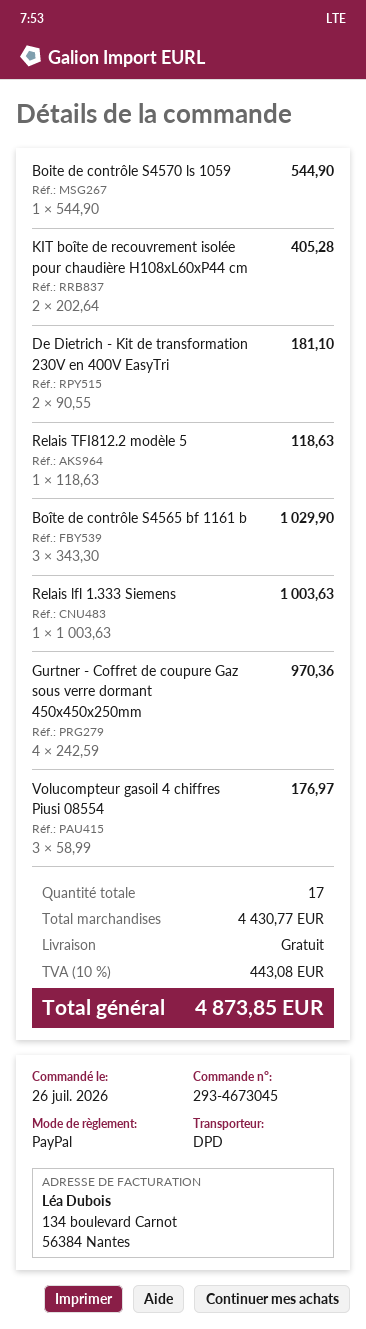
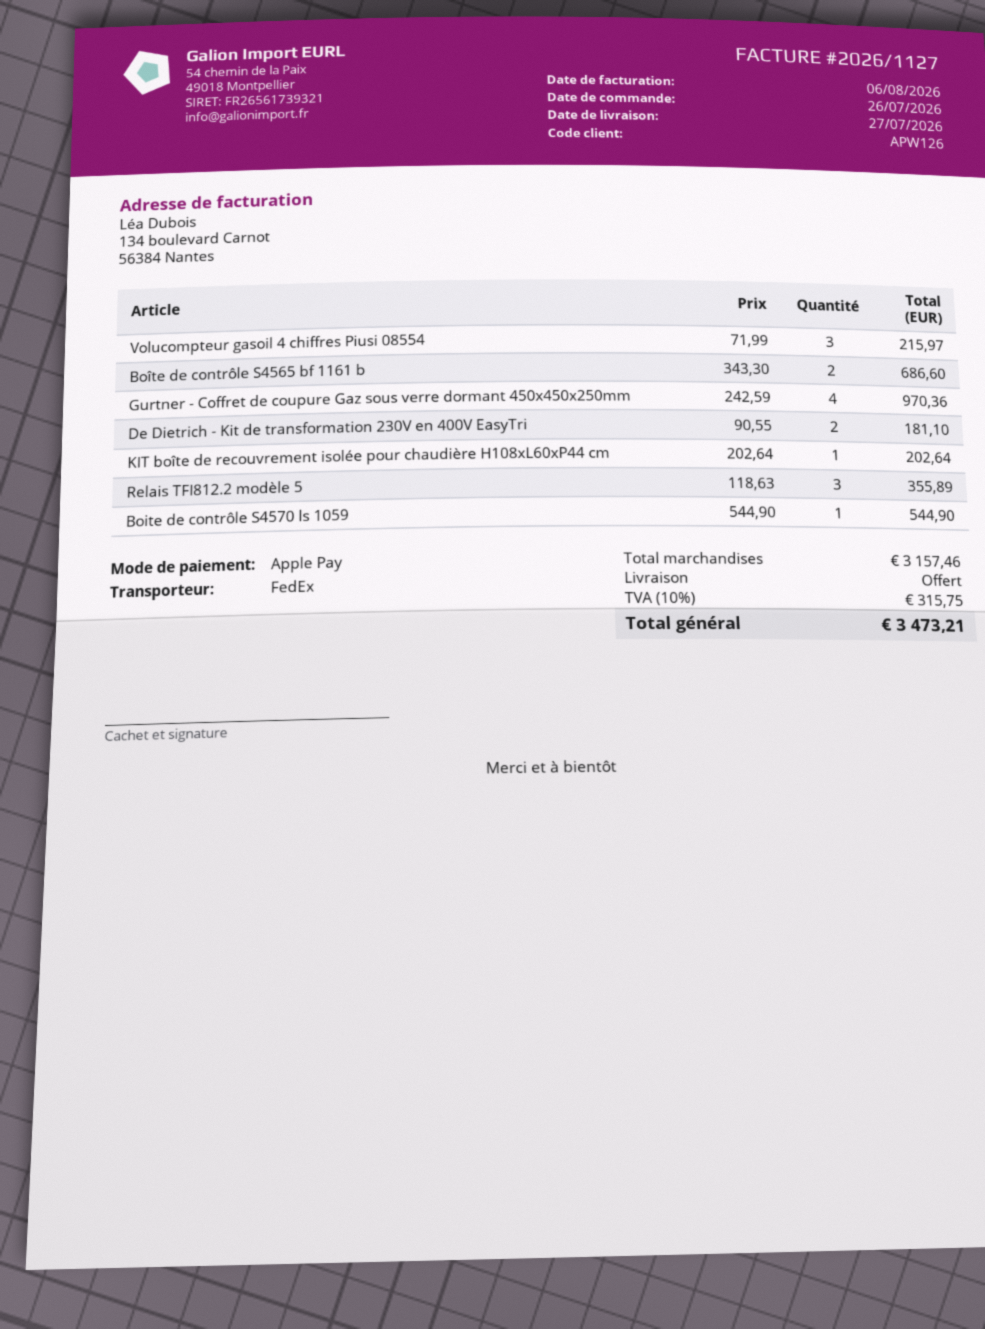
payment method: PayPal -> Apple Pay
shipping method: DPD -> FedEx
KIT boîte de recouvrement isolée pour chaudière H108xL60xP44 cm: 2 x 202.64 = 405.28 -> 1 x 202.64 = 202.64
Relais TFI812.2 modèle 5: 1 x 118.63 = 118.63 -> 3 x 118.63 = 355.89
Boîte de contrôle S4565 bf 1161 b: 3 x 343.30 = 1029.90 -> 2 x 343.30 = 686.60
Relais lfl 1.333 Siemens: 1 x 1003.63 = 1003.63 -> none
Volucompteur gasoil 4 chiffres Piusi 08554: 3 x 58.99 = 176.97 -> 3 x 71.99 = 215.97
subtotal: 4430.77 -> 3157.46
tax: 10% = 443.08 -> 10% = 315.75
total: 4873.85 -> 3473.21

